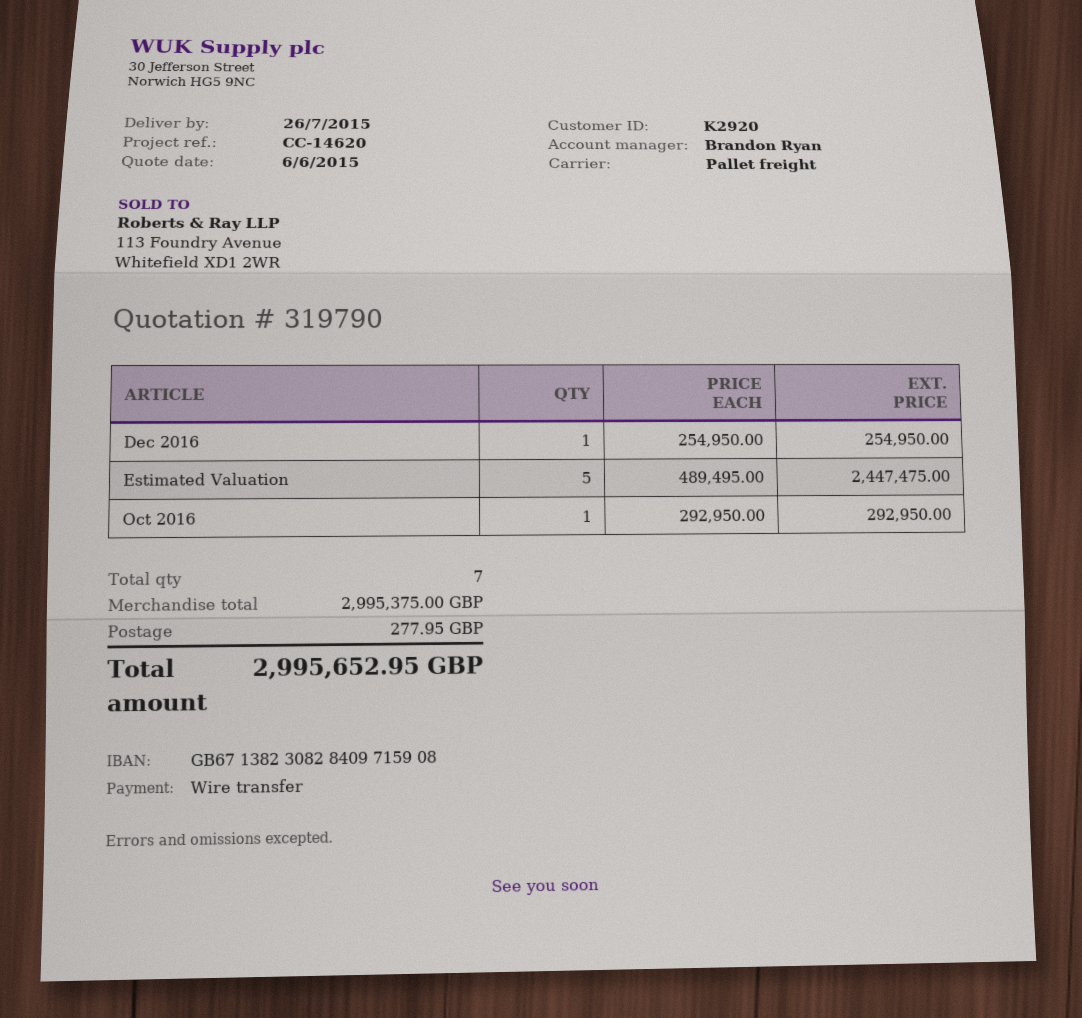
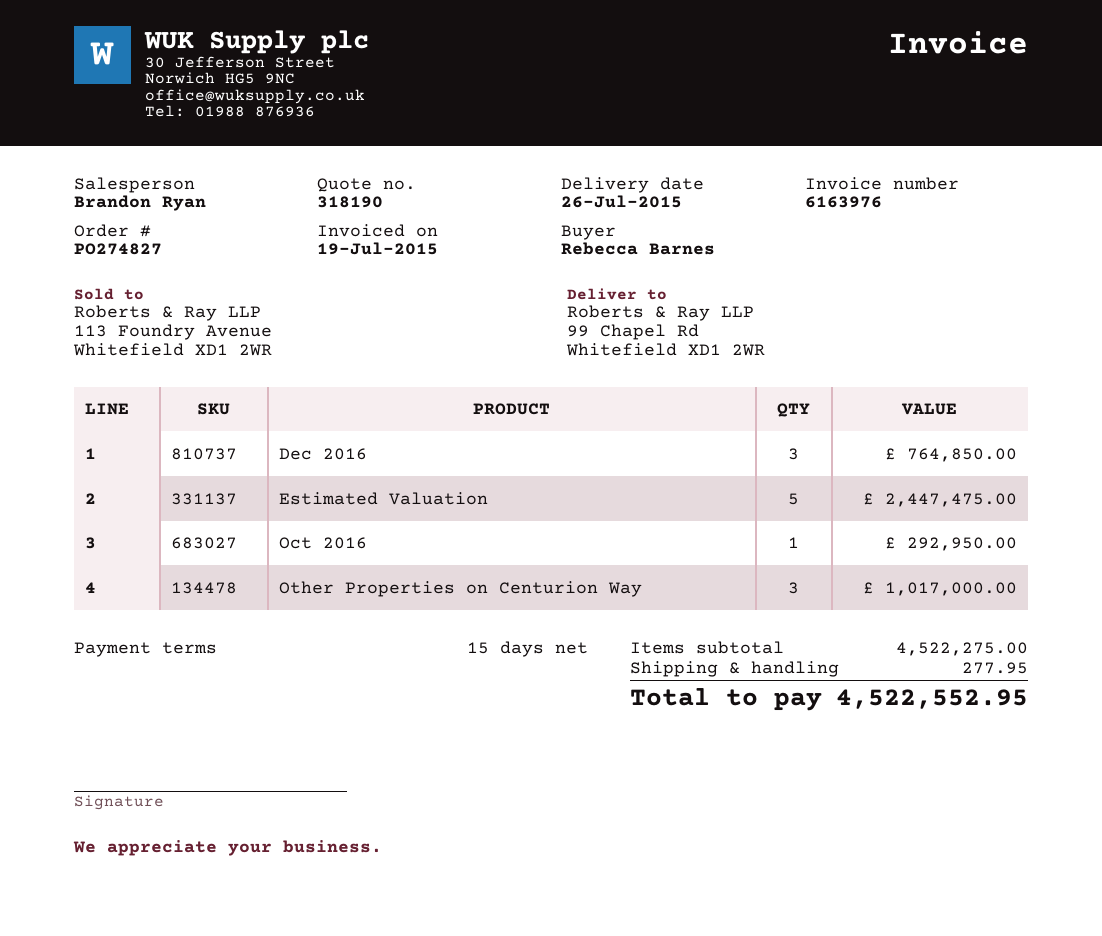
quote number: 319790 -> 318190
Dec 2016: 1 for 254950.00 -> 3 for 764850.00
Other Properties on Centurion Way: none -> 3 for 1017000.00
subtotal: 2995375.00 -> 4522275.00
total: 2995652.95 -> 4522552.95

